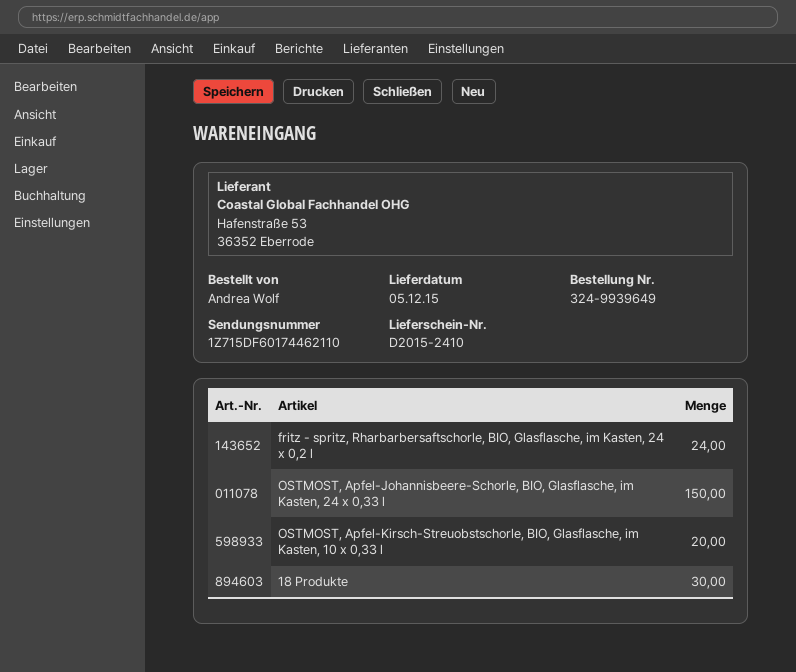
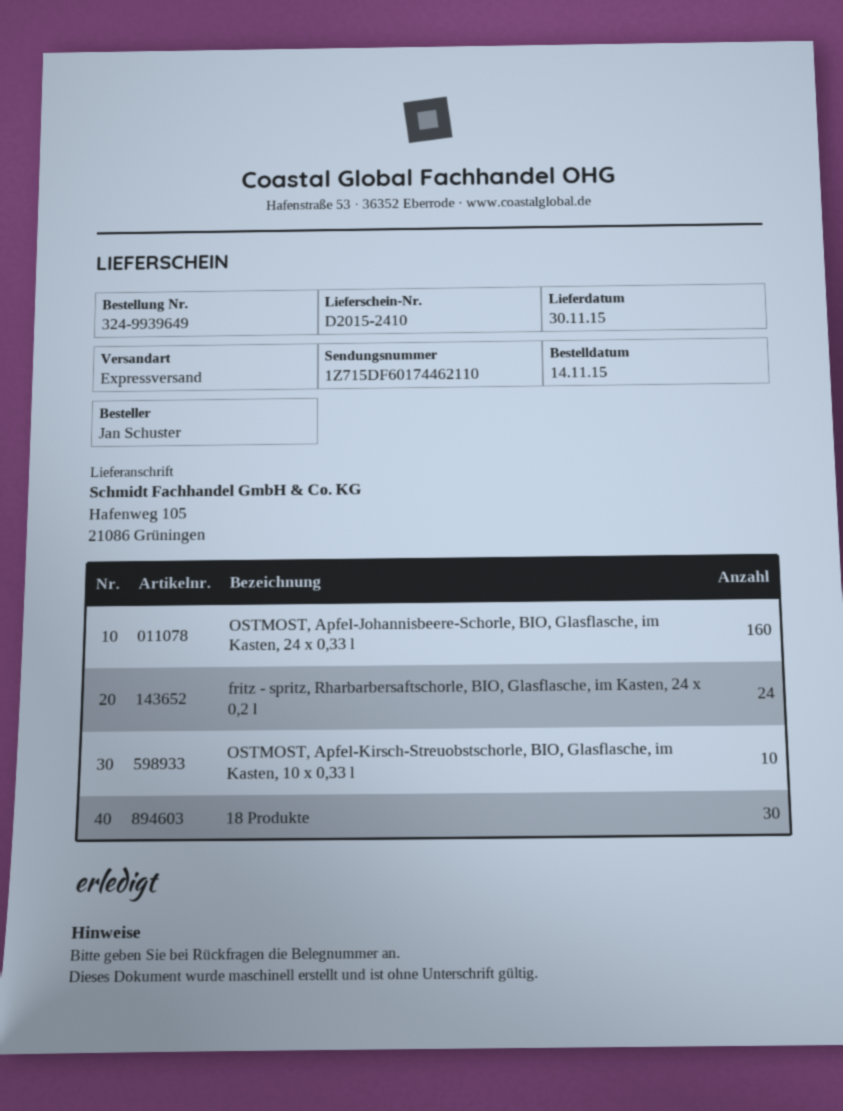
delivery date: 2015-12-05 -> 2015-11-30
ordered by: Andrea Wolf -> Jan Schuster
OSTMOST, Apfel-Johannisbeere-Schorle, BIO, Glasflasche, im Kasten, 24 x 0,33 l: 150 -> 160
OSTMOST, Apfel-Kirsch-Streuobstschorle, BIO, Glasflasche, im Kasten, 10 x 0,33 l: 20 -> 10

